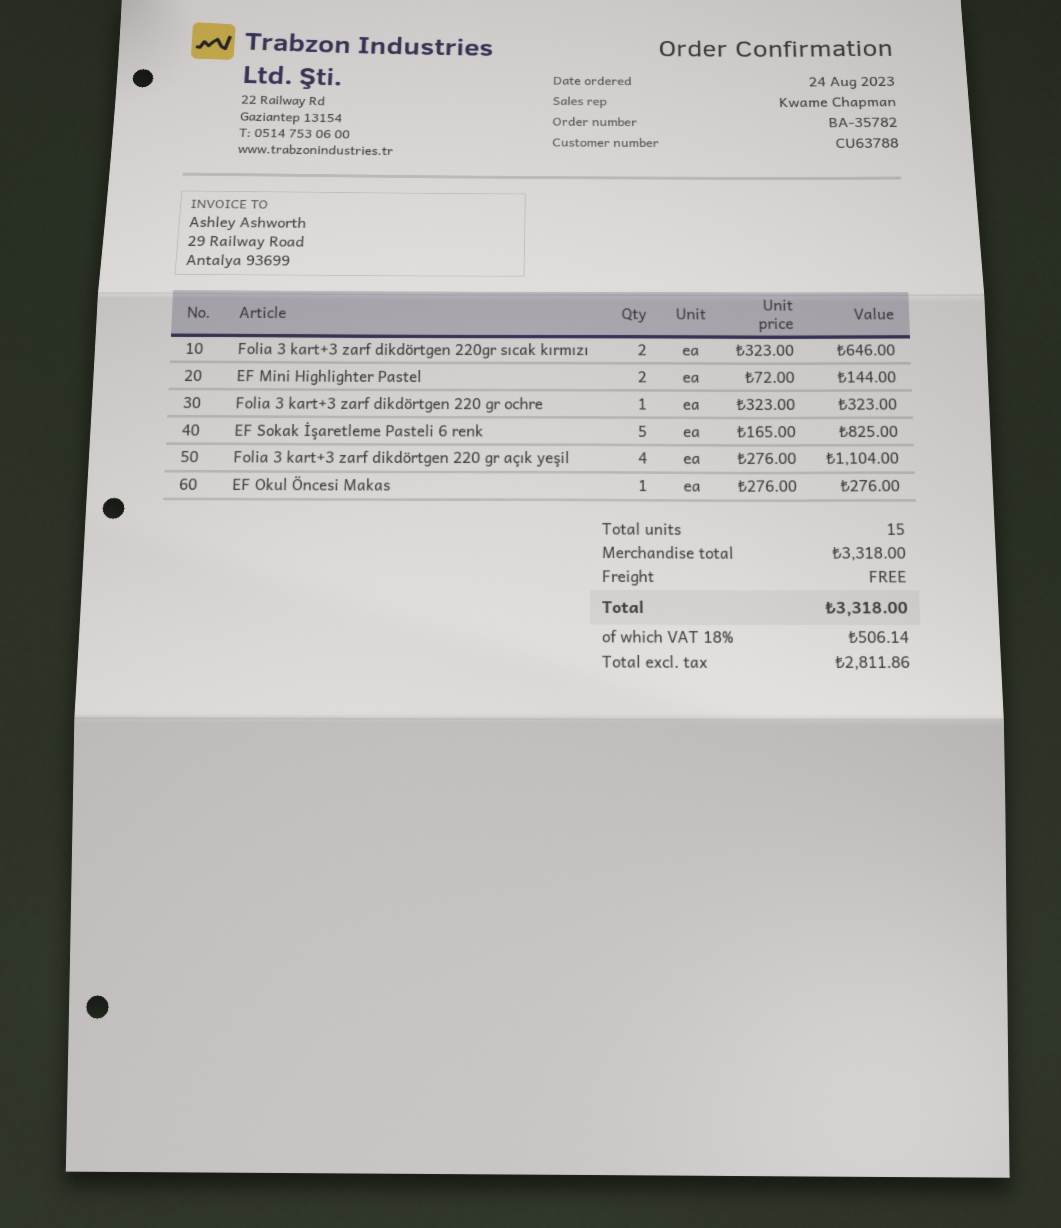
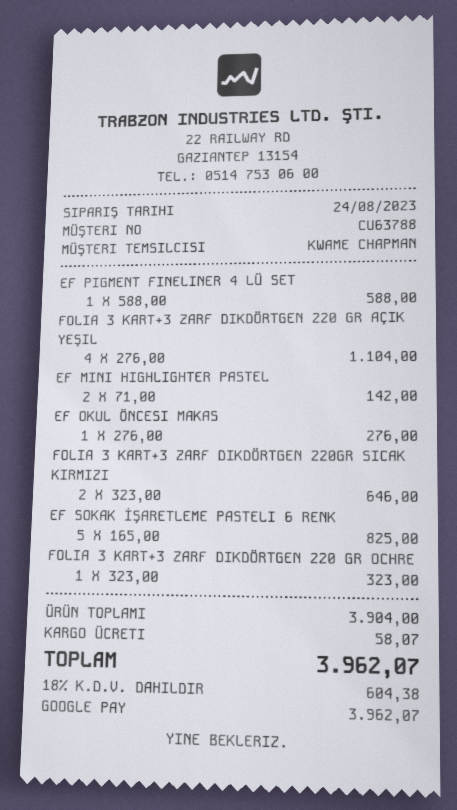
EF Mini Highlighter Pastel: 2 x 72.00 = 144.00 -> 2 x 71.00 = 142.00
EF PIGMENT FINELINER 4 LÜ SET: none -> 1 x 588.00 = 588.00
subtotal: 3318.00 -> 3904.00
shipping: 0.00 -> 58.07
tax: 18% = 506.14 -> 18% = 604.38
total: 3318.00 -> 3962.07

